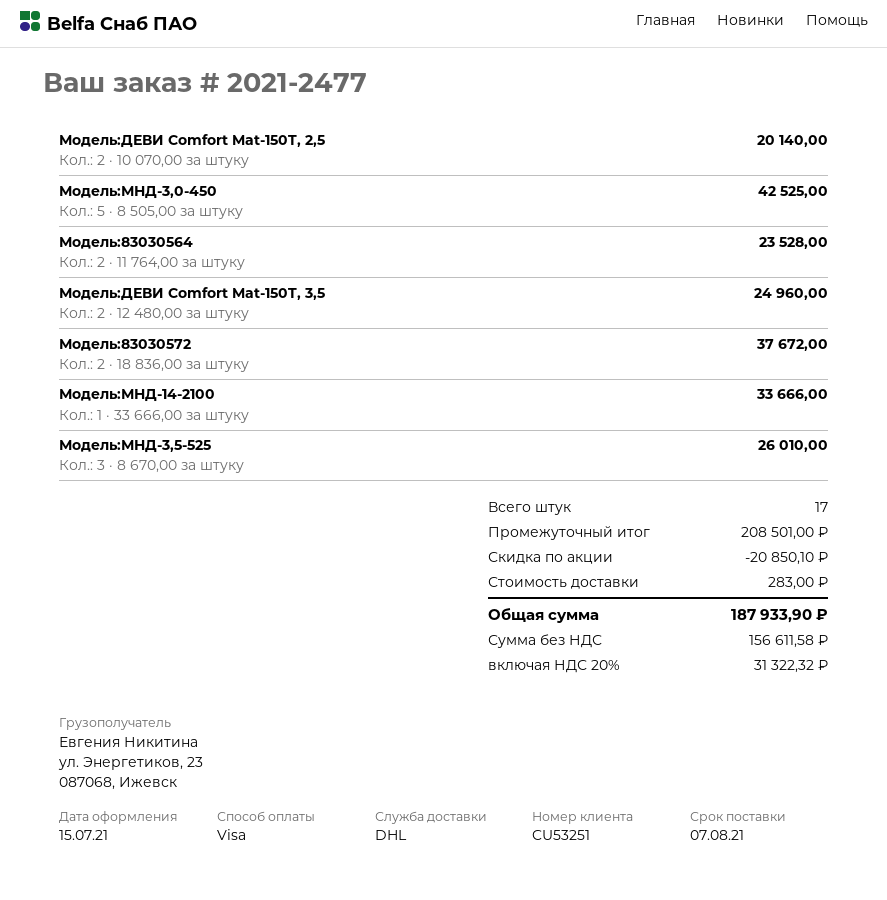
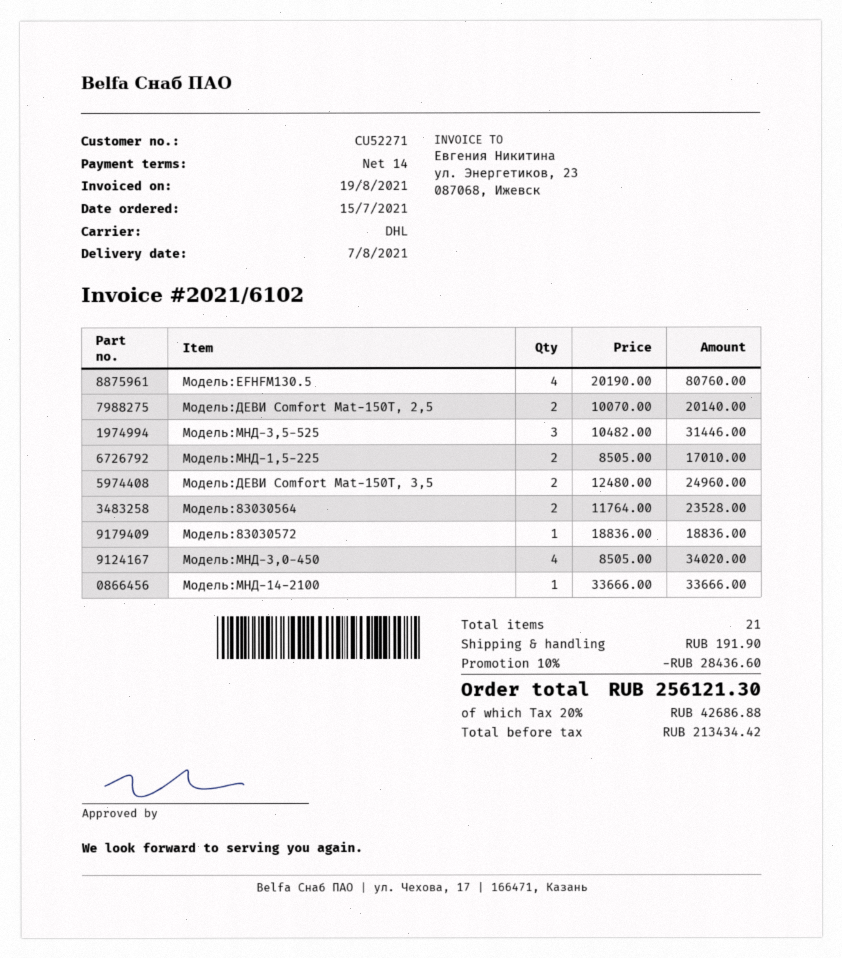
customer number: CU53251 -> CU52271
Модель:МНД-3,0-450: 5 x 8505.00 = 42525.00 -> 4 x 8505.00 = 34020.00
Модель:83030572: 2 x 18836.00 = 37672.00 -> 1 x 18836.00 = 18836.00
Модель:МНД-3,5-525: 3 x 8670.00 = 26010.00 -> 3 x 10482.00 = 31446.00
Модель:EFHFM130.5: none -> 4 x 20190.00 = 80760.00
Модель:МНД-1,5-225: none -> 2 x 8505.00 = 17010.00
total quantity: 17 -> 21
discount: 20850.10 -> 28436.60
shipping: 283.00 -> 191.90
net: 156611.58 -> 213434.42
tax: 20% = 31322.32 -> 20% = 42686.88
total: 187933.90 -> 256121.30

